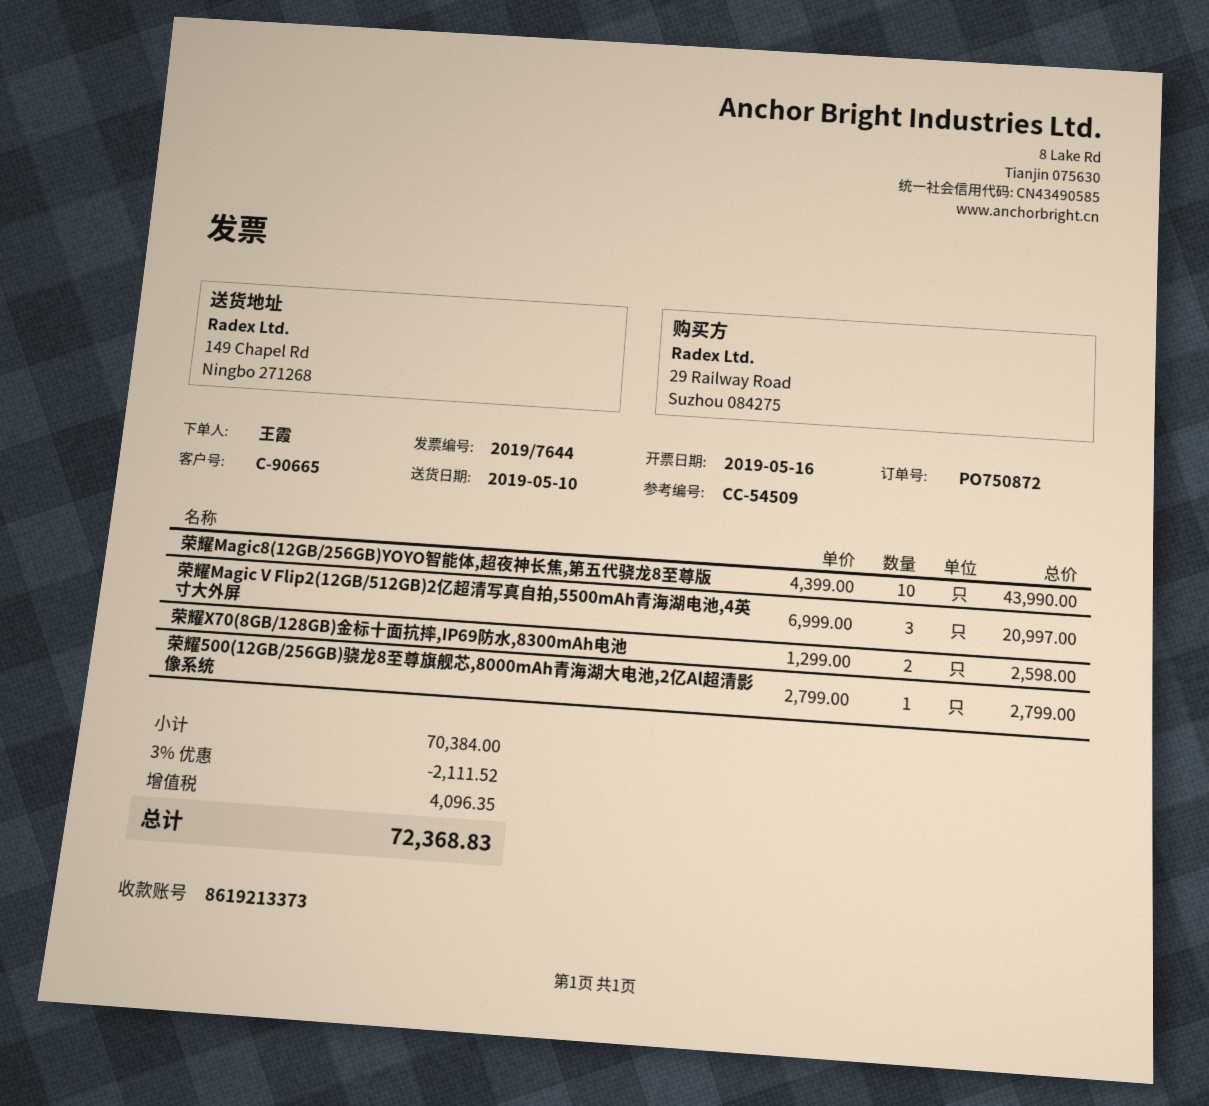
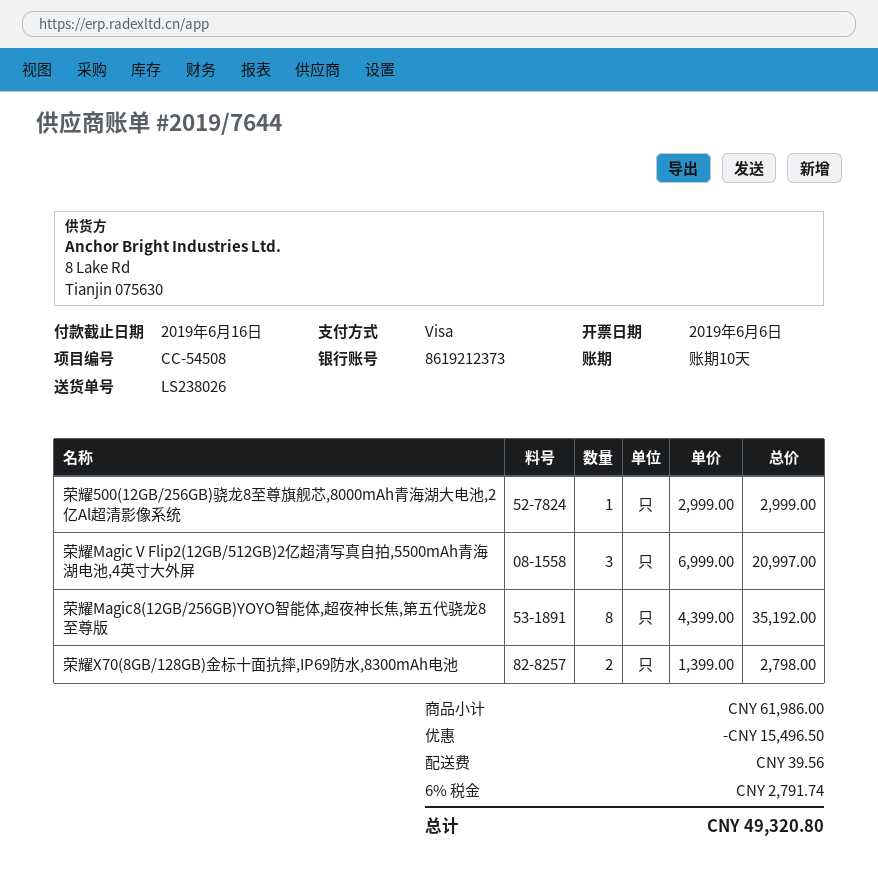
invoice date: 2019-05-16 -> 2019-06-06
reference: CC-54509 -> CC-54508
bank account: 8619213373 -> 8619212373
荣耀Magic8(12GB/256GB)YOYO智能体,超夜神长焦,第五代骁龙8至尊版: 10 x 4399.00 = 43990.00 -> 8 x 4399.00 = 35192.00
荣耀X70(8GB/128GB)金标十面抗摔,IP69防水,8300mAh电池: 2 x 1299.00 = 2598.00 -> 2 x 1399.00 = 2798.00
荣耀500(12GB/256GB)骁龙8至尊旗舰芯,8000mAh青海湖大电池,2亿Al超清影像系统: 1 x 2799.00 = 2799.00 -> 1 x 2999.00 = 2999.00
subtotal: 70384.00 -> 61986.00
discount: 2111.52 -> 15496.50
shipping: none -> 39.56
tax: 4096.35 -> 2791.74
total: 72368.83 -> 49320.80

